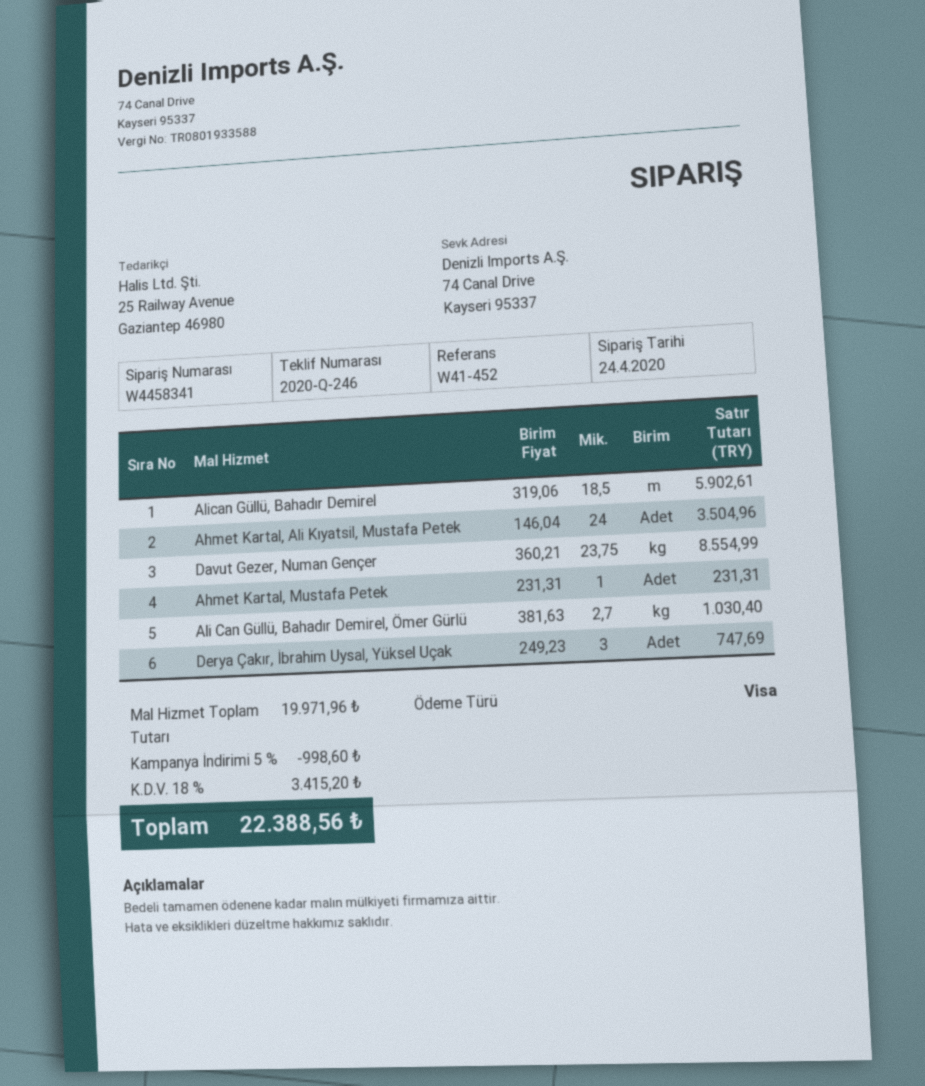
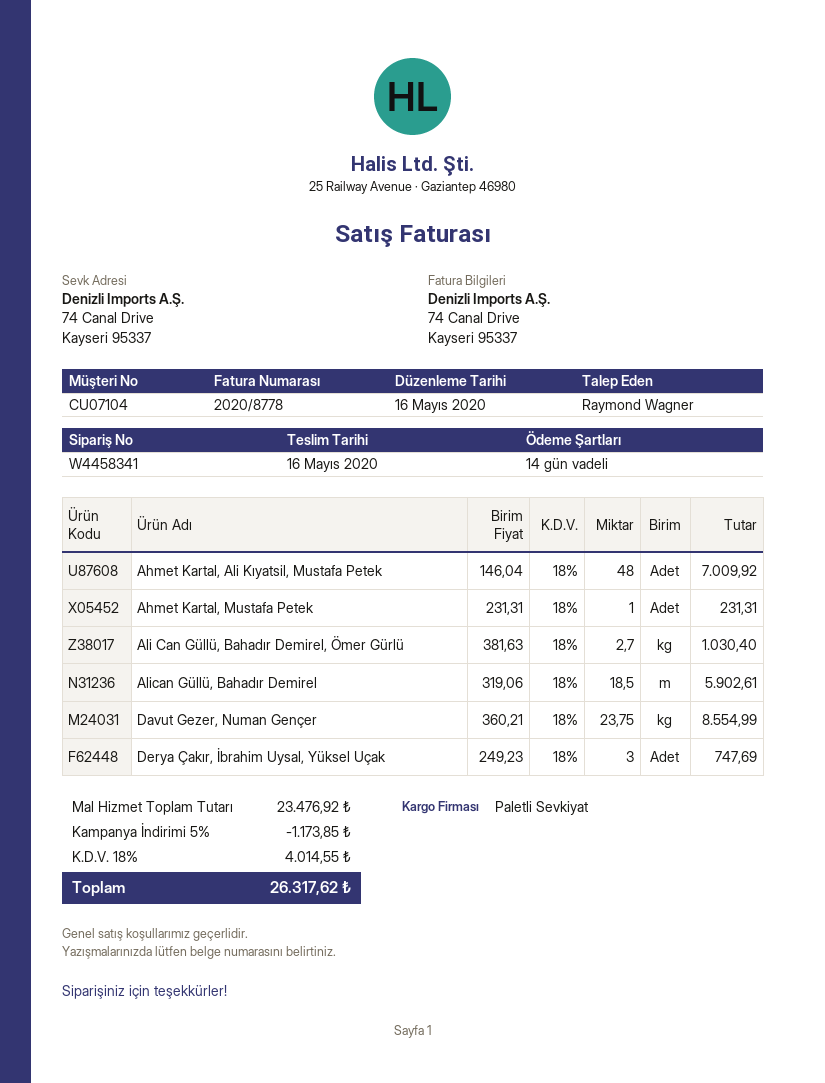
Ahmet Kartal, Ali Kıyatsil, Mustafa Petek: 24 x 146.04 = 3504.96 -> 48 x 146.04 = 7009.92
subtotal: 19971.96 -> 23476.92
discount: 5% = 998.60 -> 5% = 1173.85
tax: 18% = 3415.20 -> 18% = 4014.55
total: 22388.56 -> 26317.62

